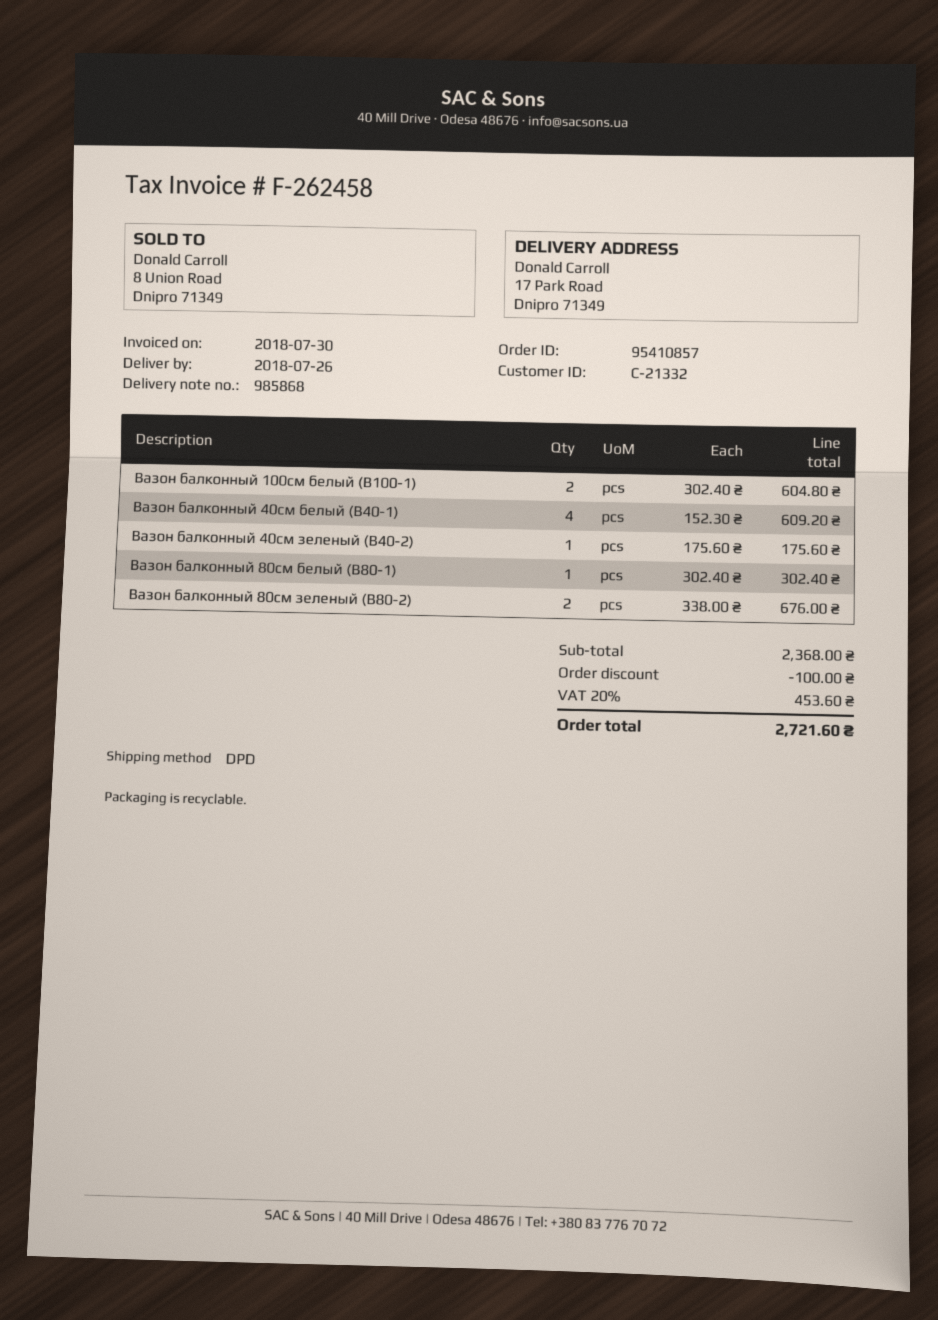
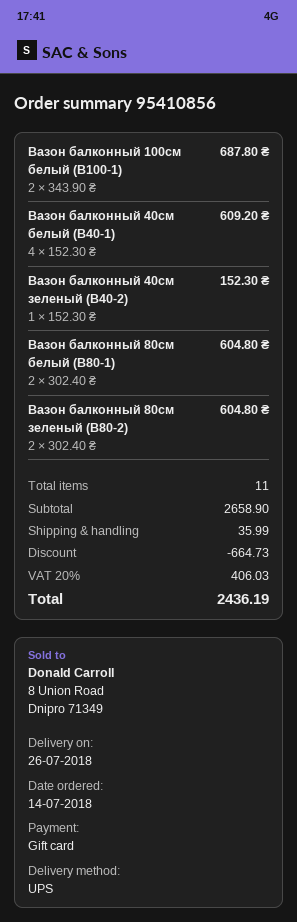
order number: 95410857 -> 95410856
shipping method: DPD -> UPS
Вазон балконный 100см белый (B100-1): 2 x 302.40 = 604.80 -> 2 x 343.90 = 687.80
Вазон балконный 40см зеленый (B40-2): 1 x 175.60 = 175.60 -> 1 x 152.30 = 152.30
Вазон балконный 80см белый (B80-1): 1 x 302.40 = 302.40 -> 2 x 302.40 = 604.80
Вазон балконный 80см зеленый (B80-2): 2 x 338.00 = 676.00 -> 2 x 302.40 = 604.80
subtotal: 2368.00 -> 2658.90
discount: 100.00 -> 664.73
shipping: none -> 35.99
tax: 20% = 453.60 -> 20% = 406.03
total: 2721.60 -> 2436.19

